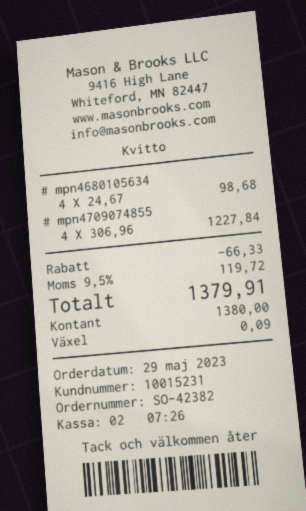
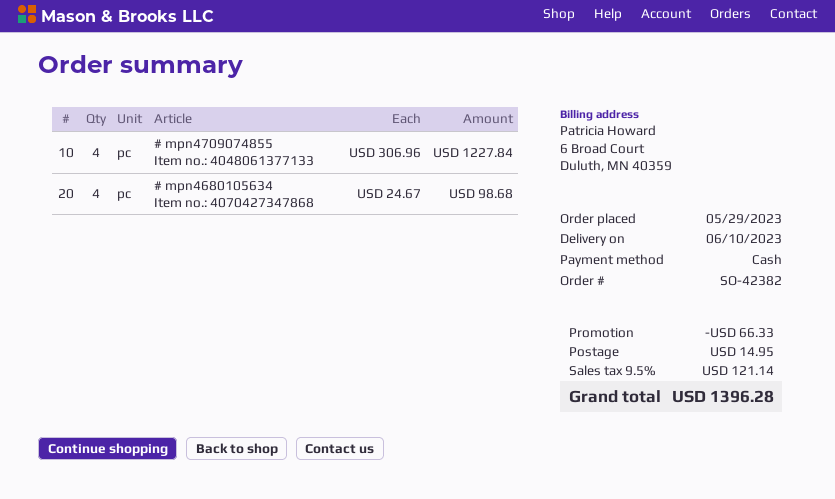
shipping: none -> 14.95
tax: 9.5% = 119.72 -> 9.5% = 121.14
total: 1379.91 -> 1396.28

